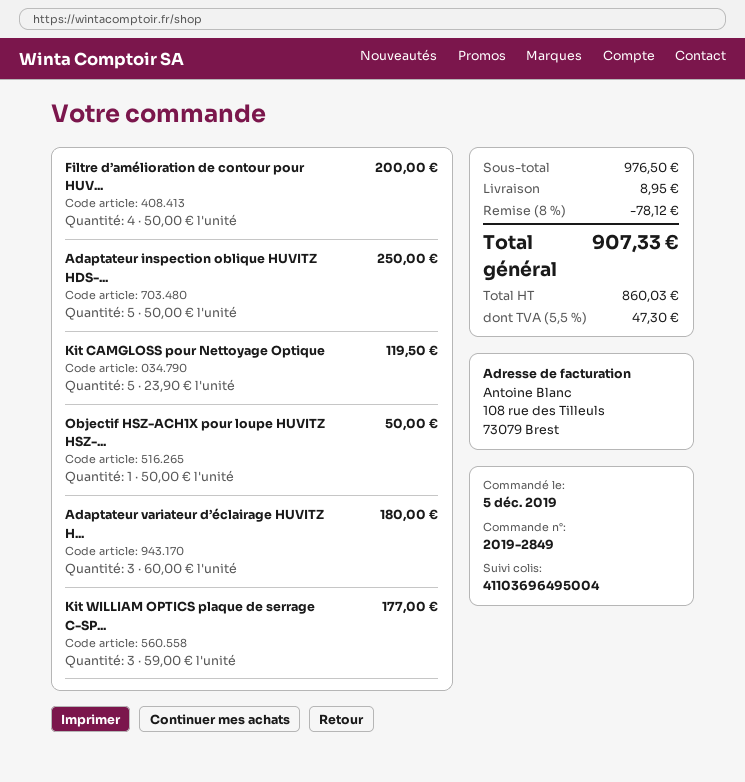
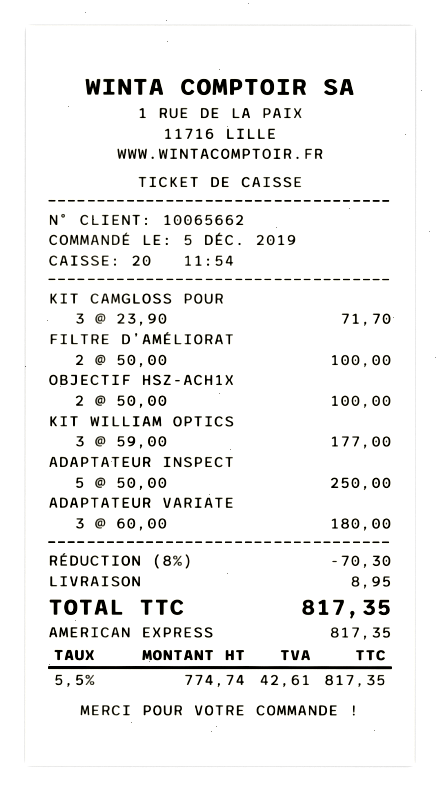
Filtre d’amélioration de contour pour HUV...: 4 x 50.00 = 200.00 -> 2 x 50.00 = 100.00
Kit CAMGLOSS pour Nettoyage Optique: 5 x 23.90 = 119.50 -> 3 x 23.90 = 71.70
Objectif HSZ-ACH1X pour loupe HUVITZ HSZ-...: 1 x 50.00 = 50.00 -> 2 x 50.00 = 100.00
discount: 8% = 78.12 -> 8% = 70.30
net: 860.03 -> 774.74
tax: 5.5% = 47.30 -> 5.5% = 42.61
total: 907.33 -> 817.35

